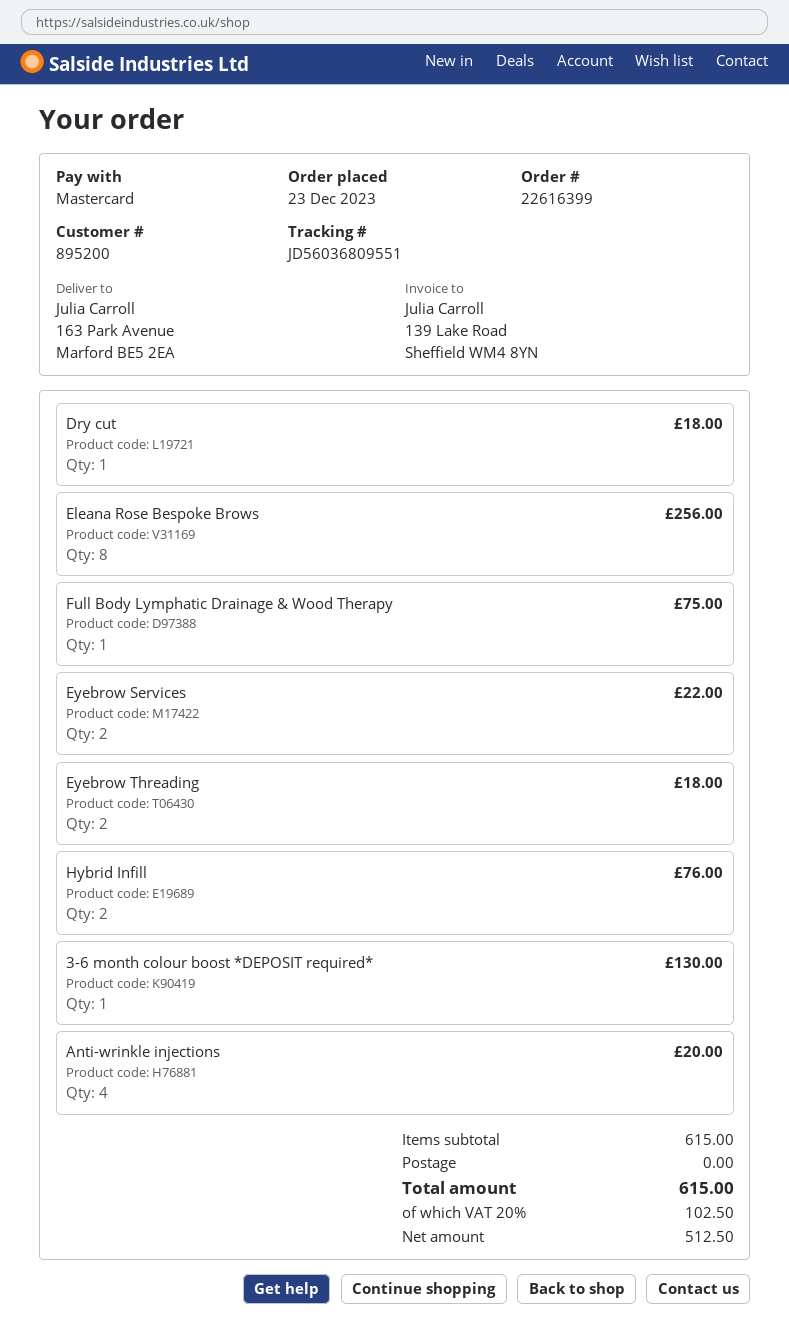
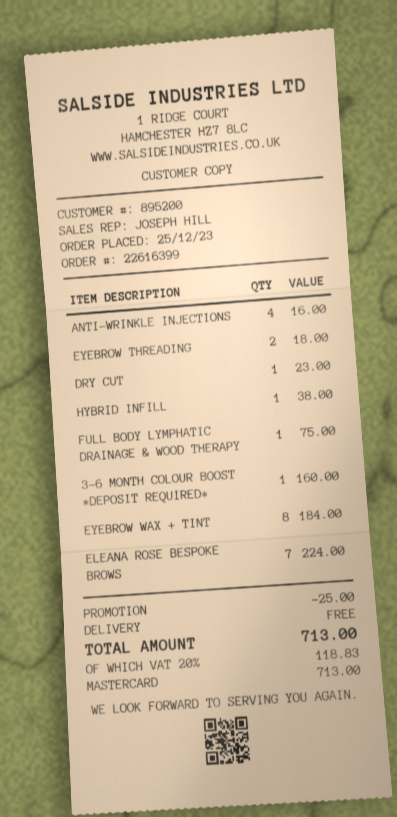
order date: 2023-12-23 -> 2023-12-25
Dry cut: 1 for 18.00 -> 1 for 23.00
Eleana Rose Bespoke Brows: 8 for 256.00 -> 7 for 224.00
Eyebrow Services: 2 for 22.00 -> none
Hybrid Infill: 2 for 76.00 -> 1 for 38.00
3-6 month colour boost *DEPOSIT required*: 1 for 130.00 -> 1 for 160.00
Anti-wrinkle injections: 4 for 20.00 -> 4 for 16.00
EYEBROW WAX + TINT: none -> 8 for 184.00
discount: none -> 25.00
tax: 20% = 102.50 -> 20% = 118.83
total: 615.00 -> 713.00

